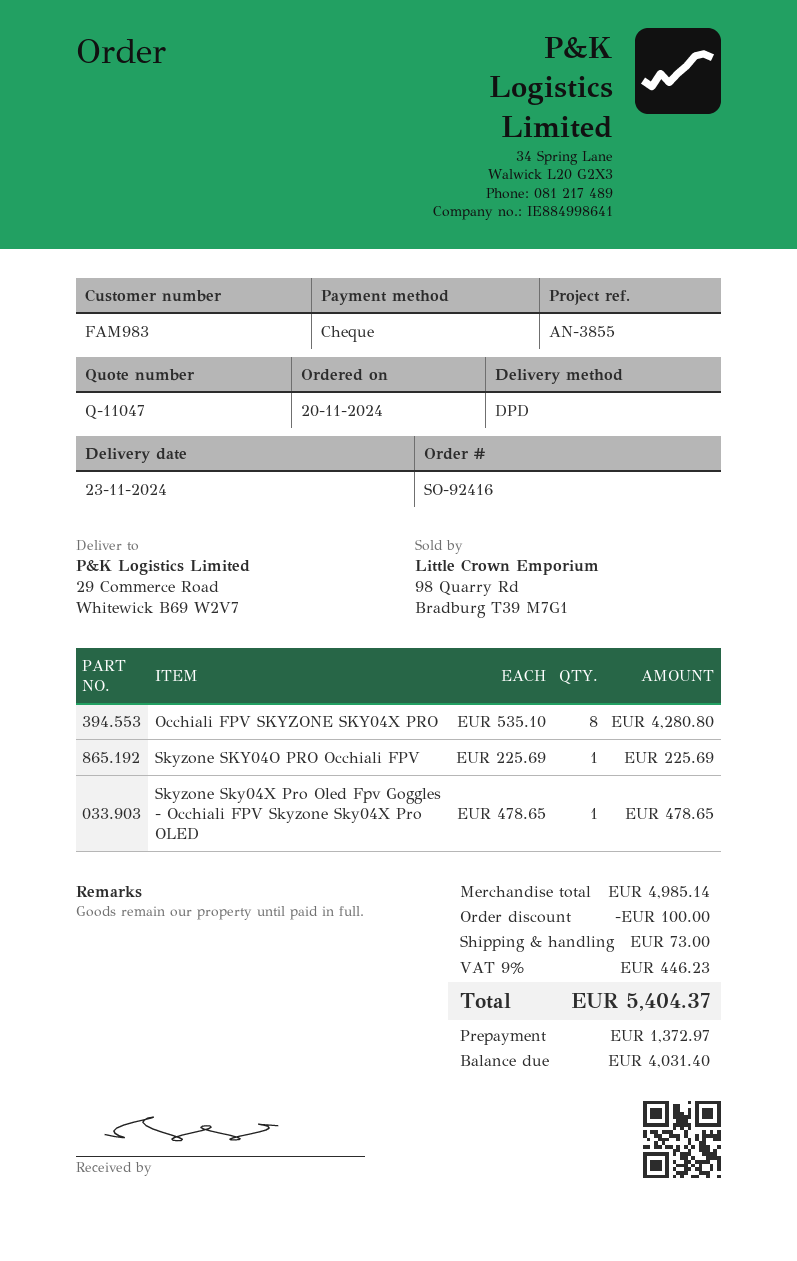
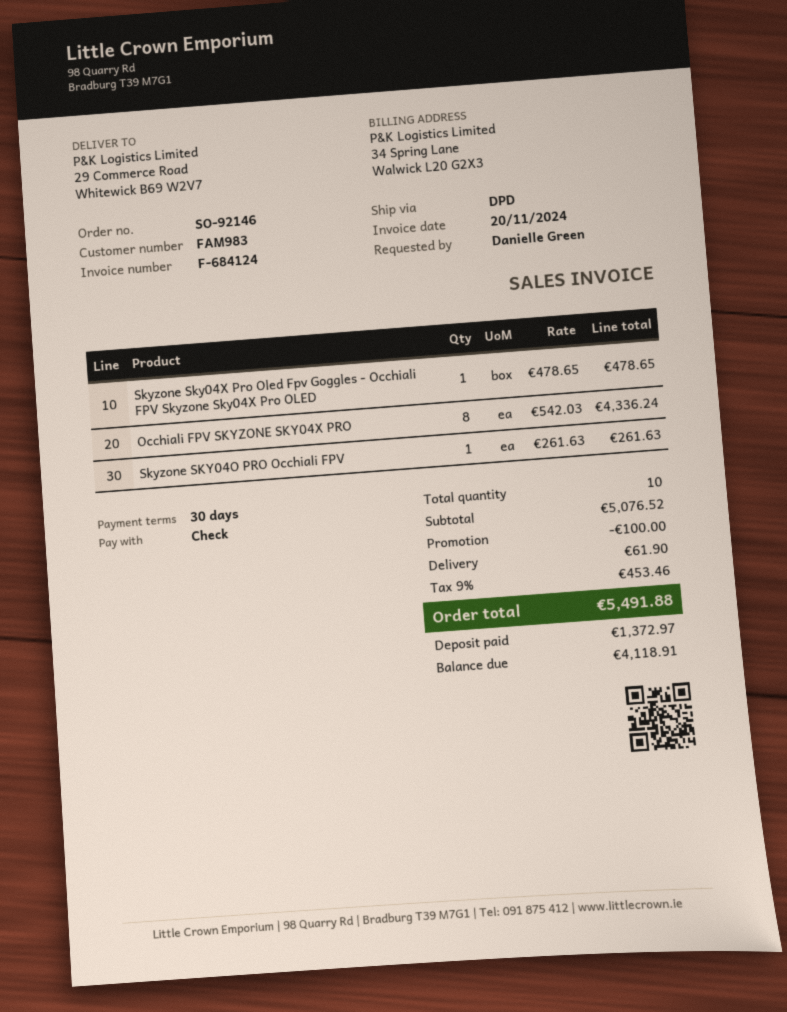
order number: SO-92416 -> SO-92146
Occhiali FPV SKYZONE SKY04X PRO: 8 x 535.10 = 4280.80 -> 8 x 542.03 = 4336.24
Skyzone SKY04O PRO Occhiali FPV: 1 x 225.69 = 225.69 -> 1 x 261.63 = 261.63
subtotal: 4985.14 -> 5076.52
shipping: 73.00 -> 61.90
tax: 9% = 446.23 -> 9% = 453.46
total: 5404.37 -> 5491.88
balance: 4031.40 -> 4118.91

